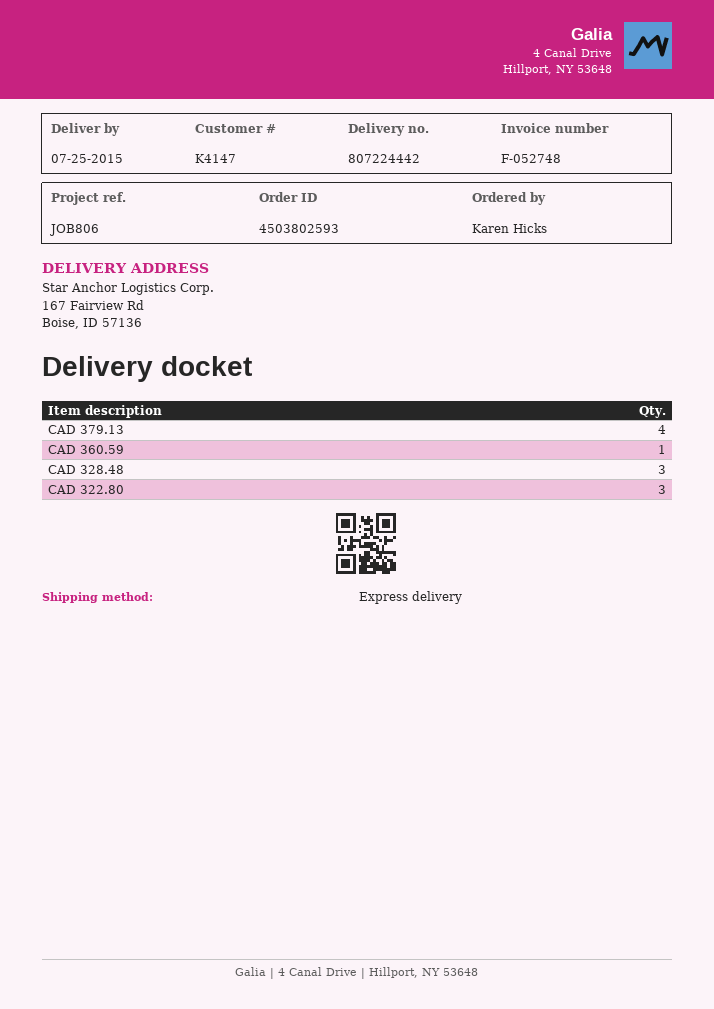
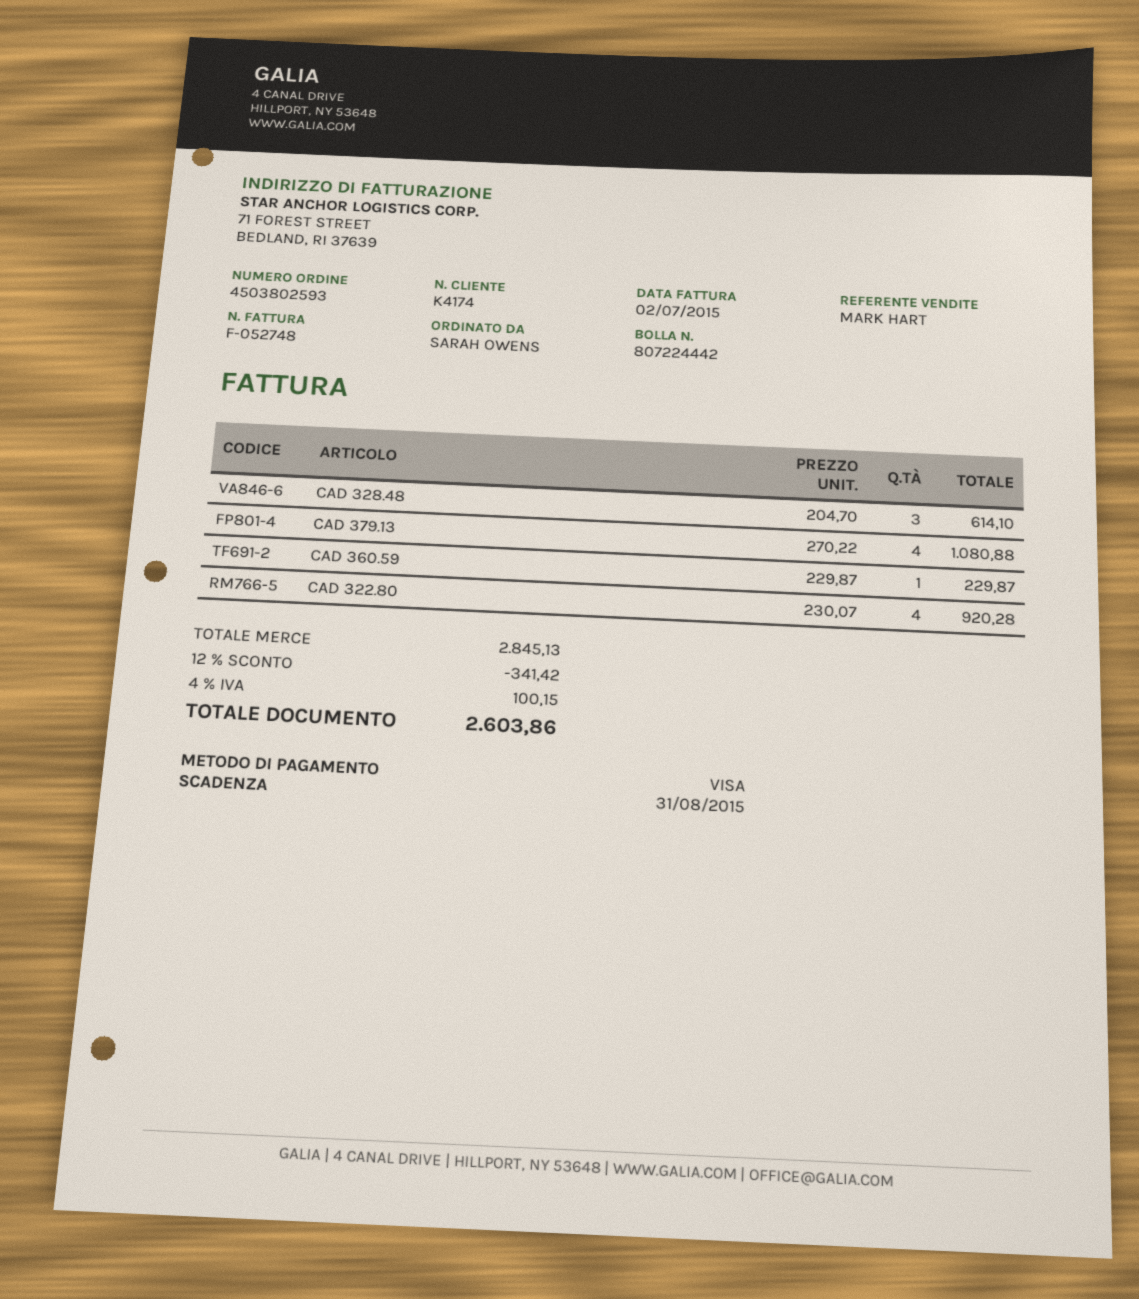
customer number: K4147 -> K4174
ordered by: Karen Hicks -> SARAH OWENS
CAD 322.80: 3 -> 4

